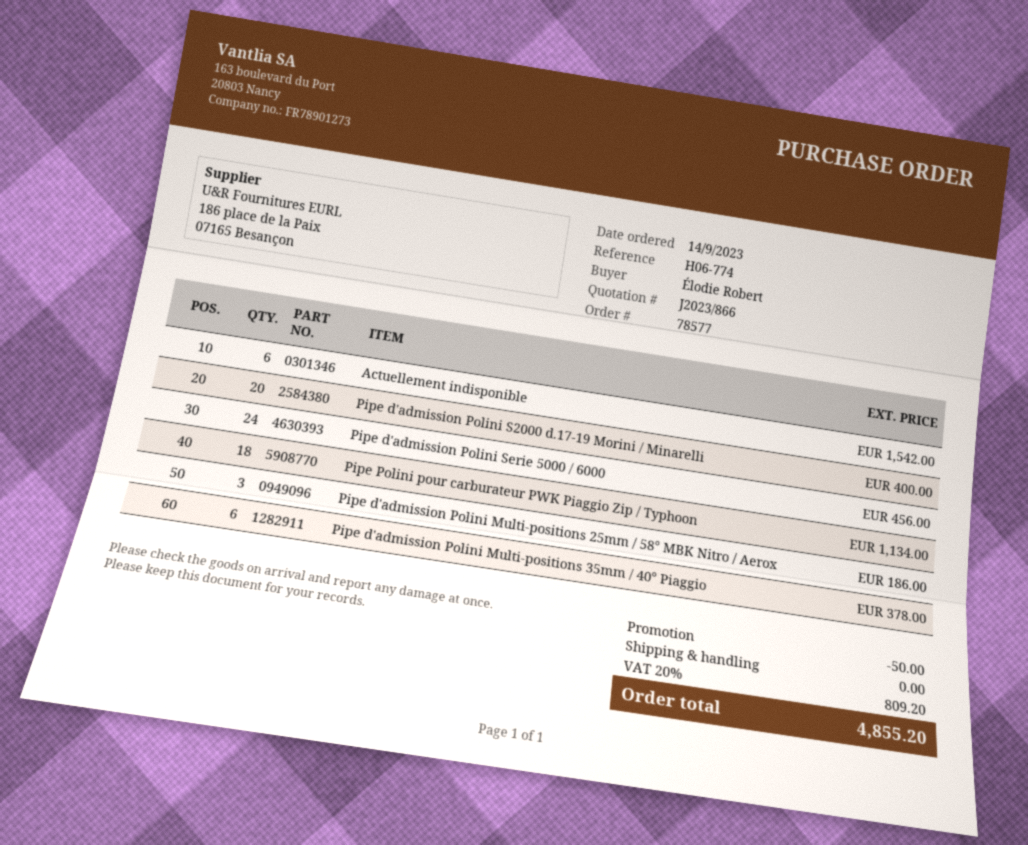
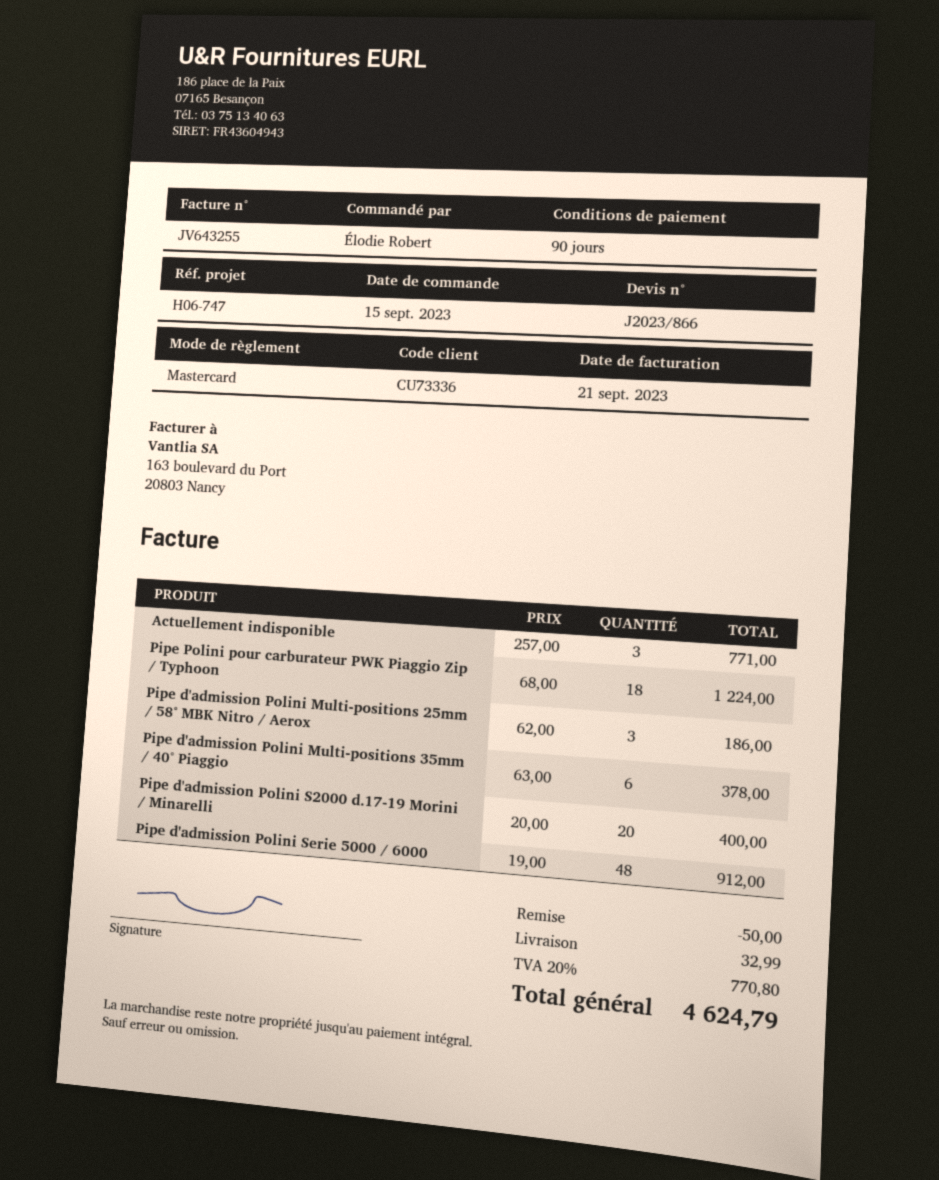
order date: 2023-09-14 -> 2023-09-15
reference: H06-774 -> H06-747
Actuellement indisponible: 6 for 1542.00 -> 3 for 771.00
Pipe d'admission Polini Serie 5000 / 6000: 24 for 456.00 -> 48 for 912.00
Pipe Polini pour carburateur PWK Piaggio Zip / Typhoon: 18 for 1134.00 -> 18 for 1224.00
shipping: 0.00 -> 32.99
tax: 20% = 809.20 -> 20% = 770.80
total: 4855.20 -> 4624.79

